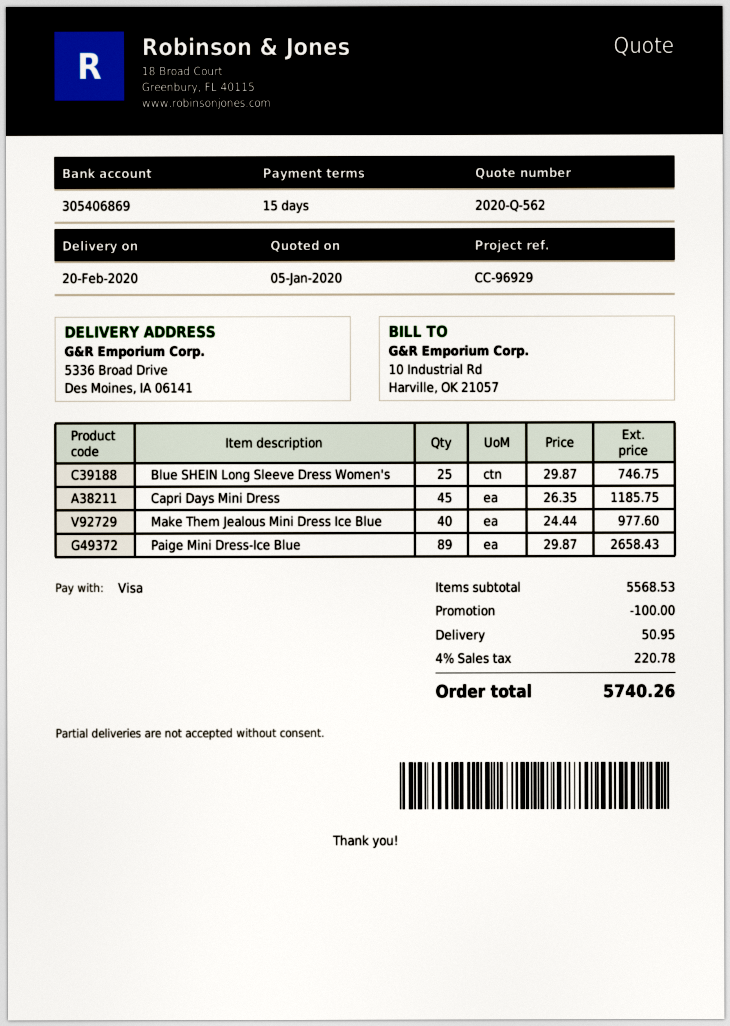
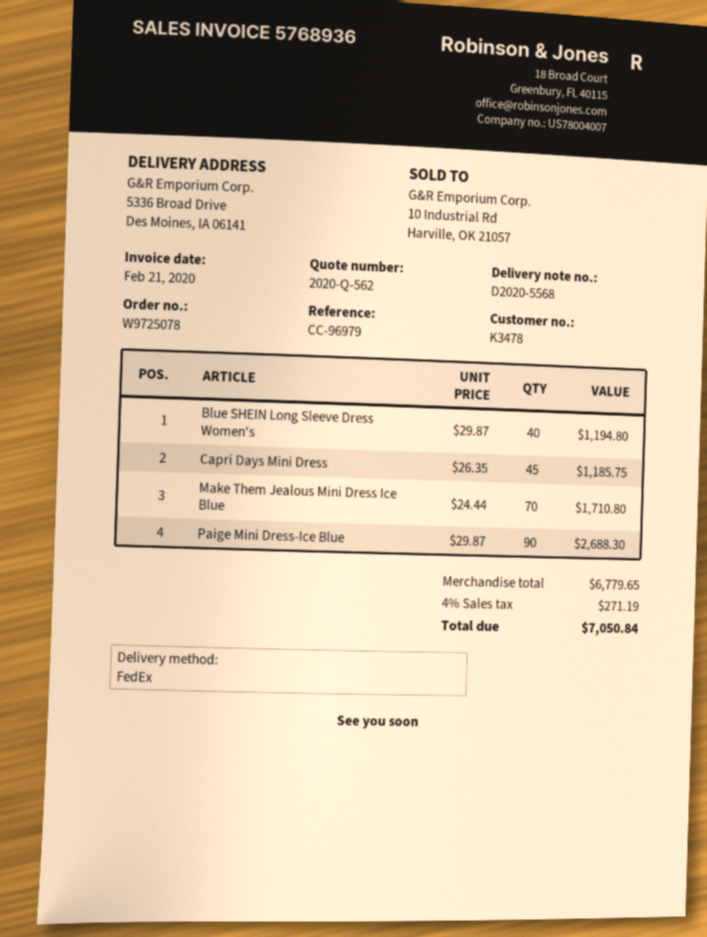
reference: CC-96929 -> CC-96979
Blue SHEIN Long Sleeve Dress Women's: 25 x 29.87 = 746.75 -> 40 x 29.87 = 1194.80
Make Them Jealous Mini Dress Ice Blue: 40 x 24.44 = 977.60 -> 70 x 24.44 = 1710.80
Paige Mini Dress-Ice Blue: 89 x 29.87 = 2658.43 -> 90 x 29.87 = 2688.30
subtotal: 5568.53 -> 6779.65
discount: 100.00 -> none
shipping: 50.95 -> none
tax: 4% = 220.78 -> 4% = 271.19
total: 5740.26 -> 7050.84

